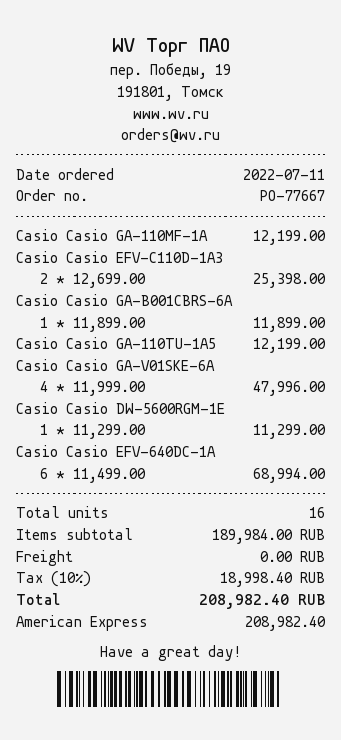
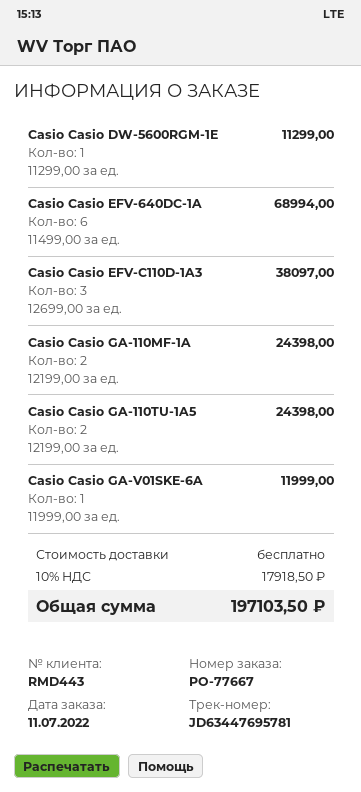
Casio Casio GA-110MF-1A: 1 x 12199.00 = 12199.00 -> 2 x 12199.00 = 24398.00
Casio Casio EFV-C110D-1A3: 2 x 12699.00 = 25398.00 -> 3 x 12699.00 = 38097.00
Casio Casio GA-B001CBRS-6A: 1 x 11899.00 = 11899.00 -> none
Casio Casio GA-110TU-1A5: 1 x 12199.00 = 12199.00 -> 2 x 12199.00 = 24398.00
Casio Casio GA-V01SKE-6A: 4 x 11999.00 = 47996.00 -> 1 x 11999.00 = 11999.00
tax: 10% = 18998.40 -> 10% = 17918.50
total: 208982.40 -> 197103.50

